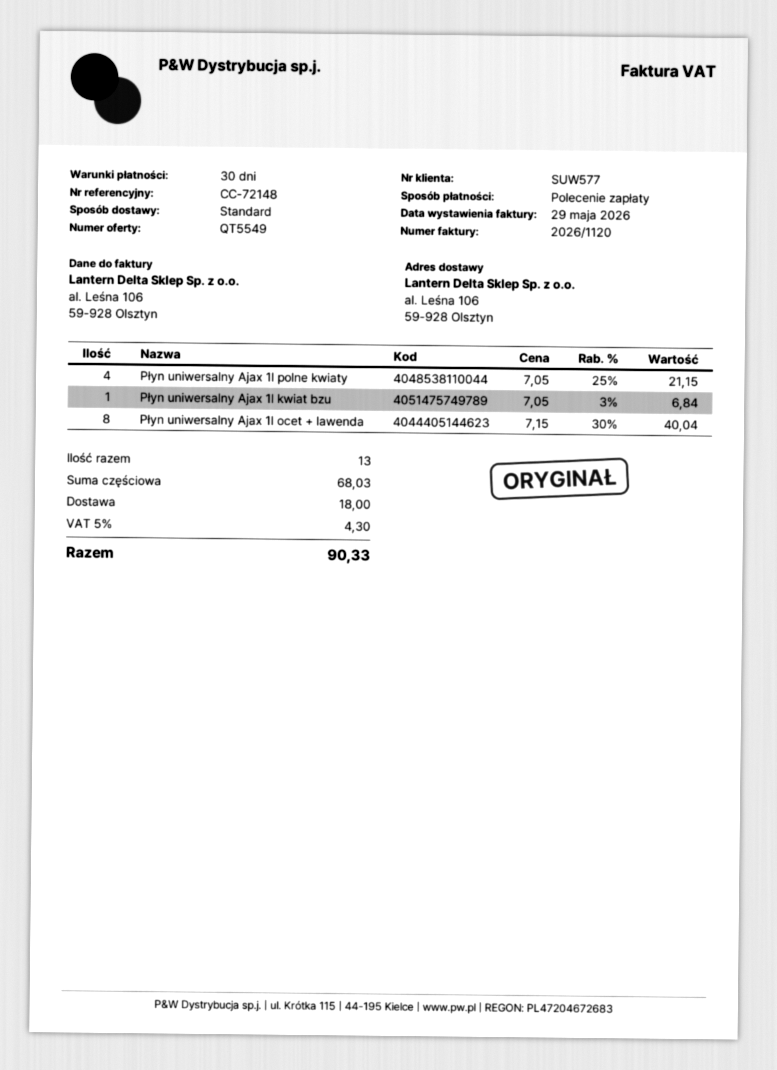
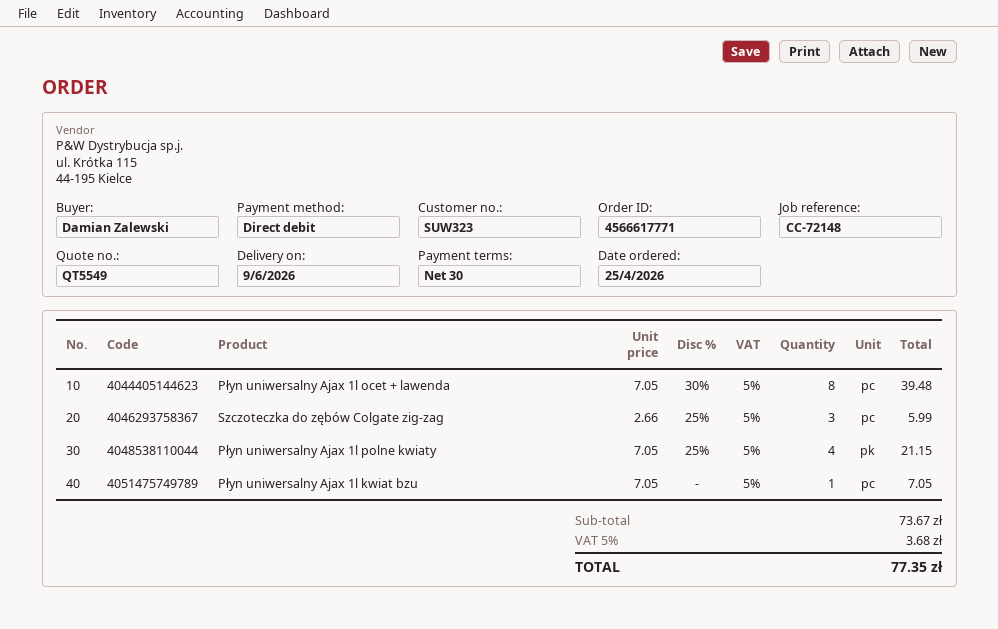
customer number: SUW577 -> SUW323
Płyn uniwersalny Ajax 1l kwiat bzu: 1 x 7.05 - 3% = 6.84 -> 1 x 7.05 = 7.05
Płyn uniwersalny Ajax 1l ocet + lawenda: 8 x 7.15 - 30% = 40.04 -> 8 x 7.05 - 30% = 39.48
Szczoteczka do zębów Colgate zig-zag: none -> 3 x 2.66 - 25% = 5.99
subtotal: 68.03 -> 73.67
shipping: 18.00 -> none
tax: 5% = 4.30 -> 5% = 3.68
total: 90.33 -> 77.35

